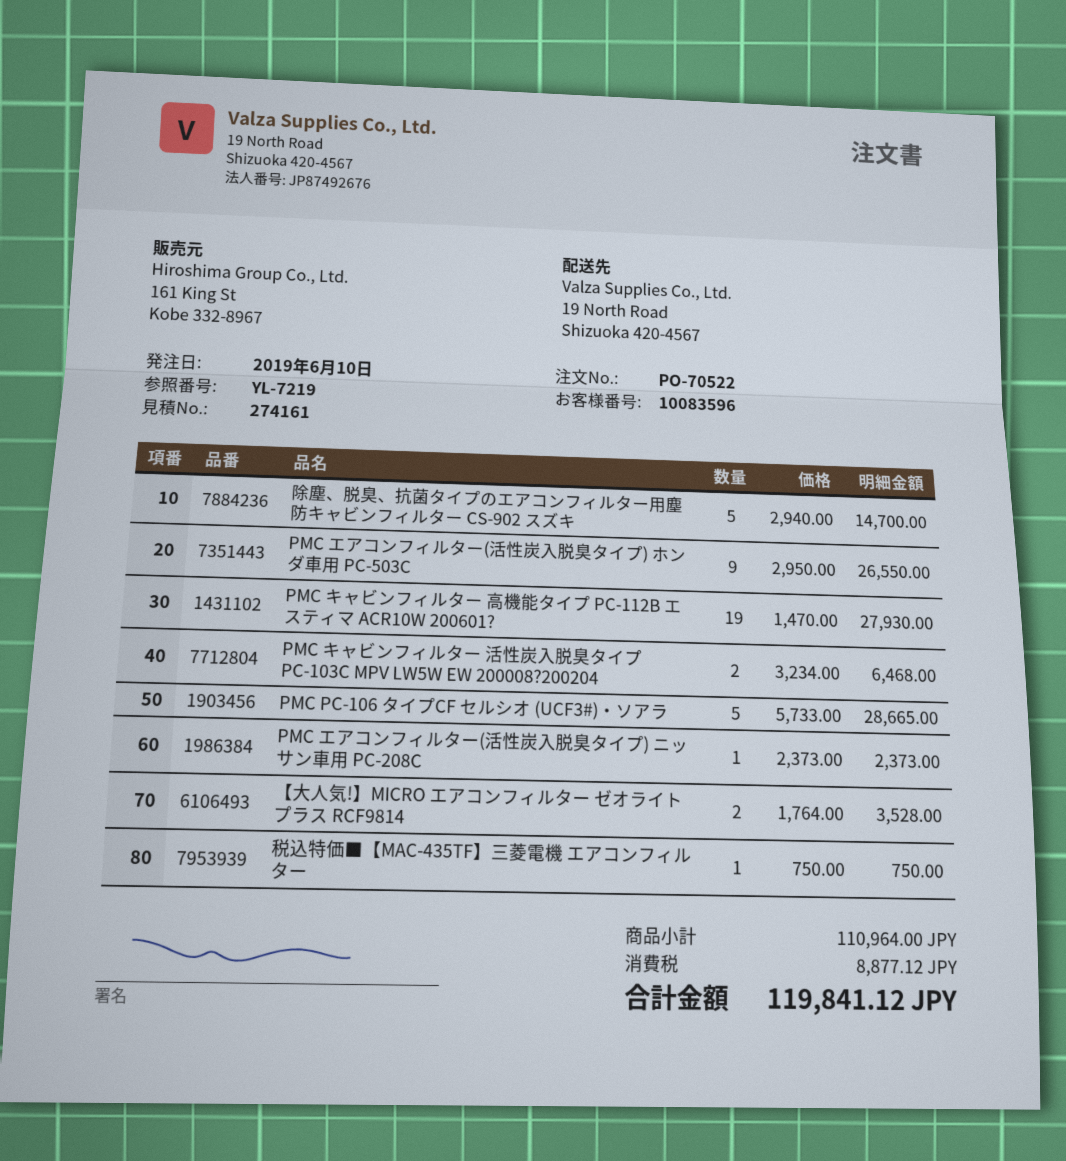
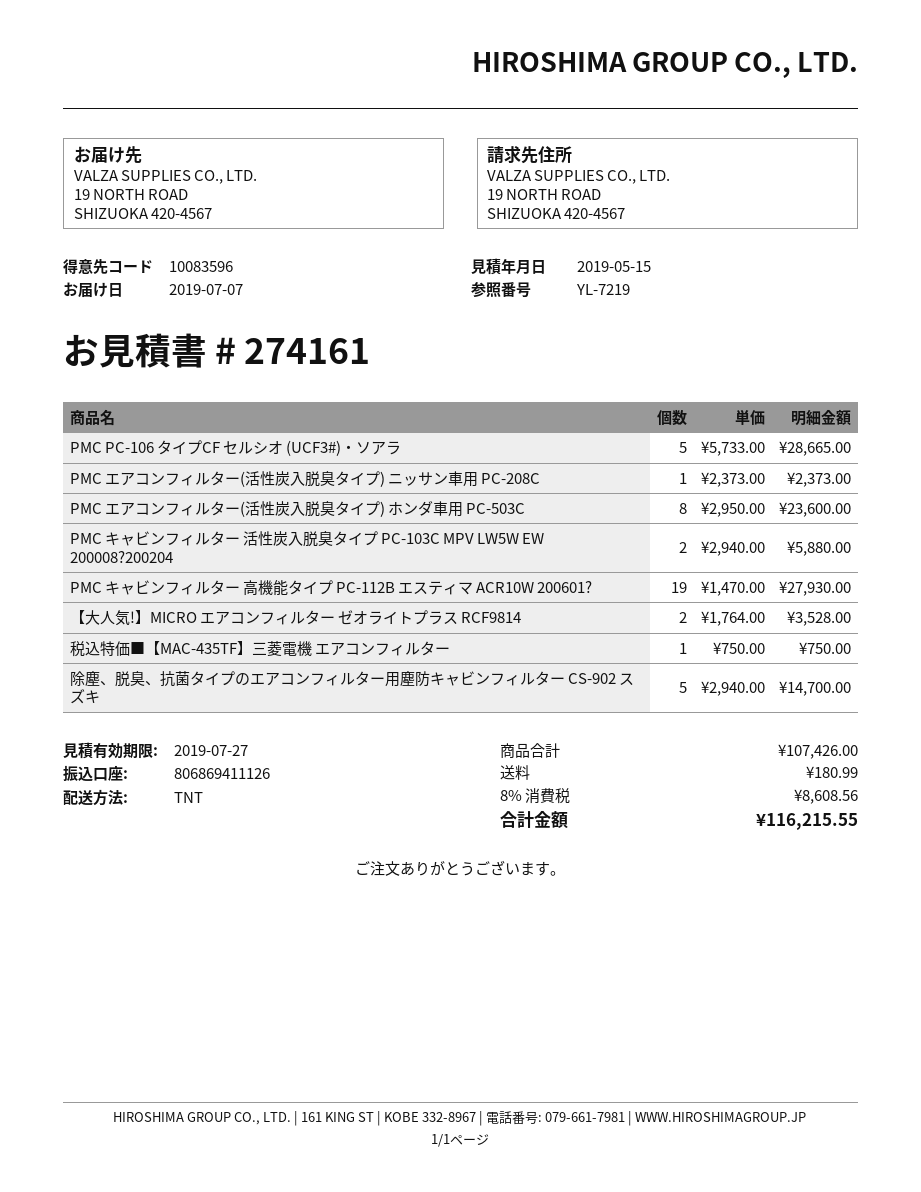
PMC エアコンフィルター(活性炭入脱臭タイプ) ホンダ車用 PC-503C: 9 x 2950.00 = 26550.00 -> 8 x 2950.00 = 23600.00
PMC キャビンフィルター 活性炭入脱臭タイプ PC-103C MPV LW5W EW 200008?200204: 2 x 3234.00 = 6468.00 -> 2 x 2940.00 = 5880.00
subtotal: 110964.00 -> 107426.00
shipping: none -> 180.99
tax: 8877.12 -> 8608.56
total: 119841.12 -> 116215.55

